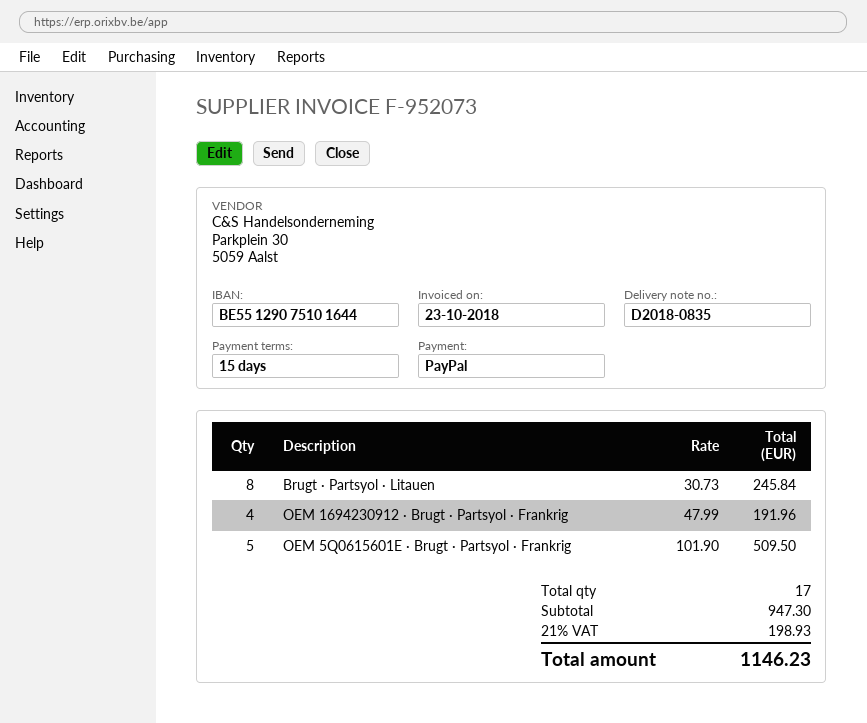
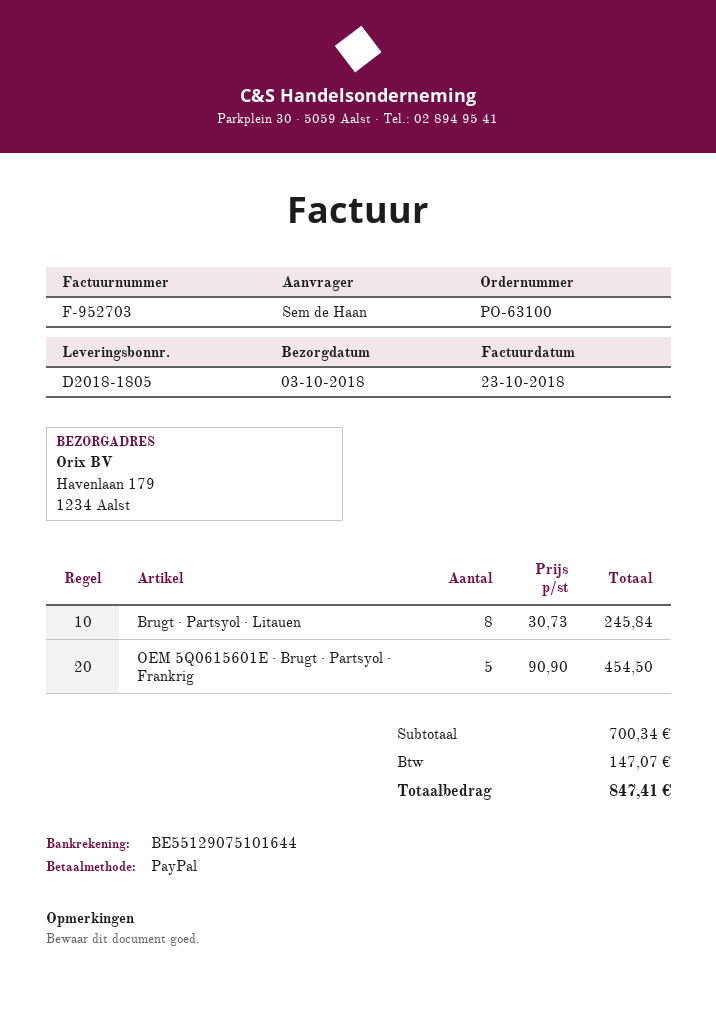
delivery note number: D2018-0835 -> D2018-1805
invoice number: F-952073 -> F-952703
OEM 1694230912 · Brugt · Partsyol · Frankrig: 4 x 47.99 = 191.96 -> none
OEM 5Q0615601E · Brugt · Partsyol · Frankrig: 5 x 101.90 = 509.50 -> 5 x 90.90 = 454.50
subtotal: 947.30 -> 700.34
tax: 198.93 -> 147.07
total: 1146.23 -> 847.41

